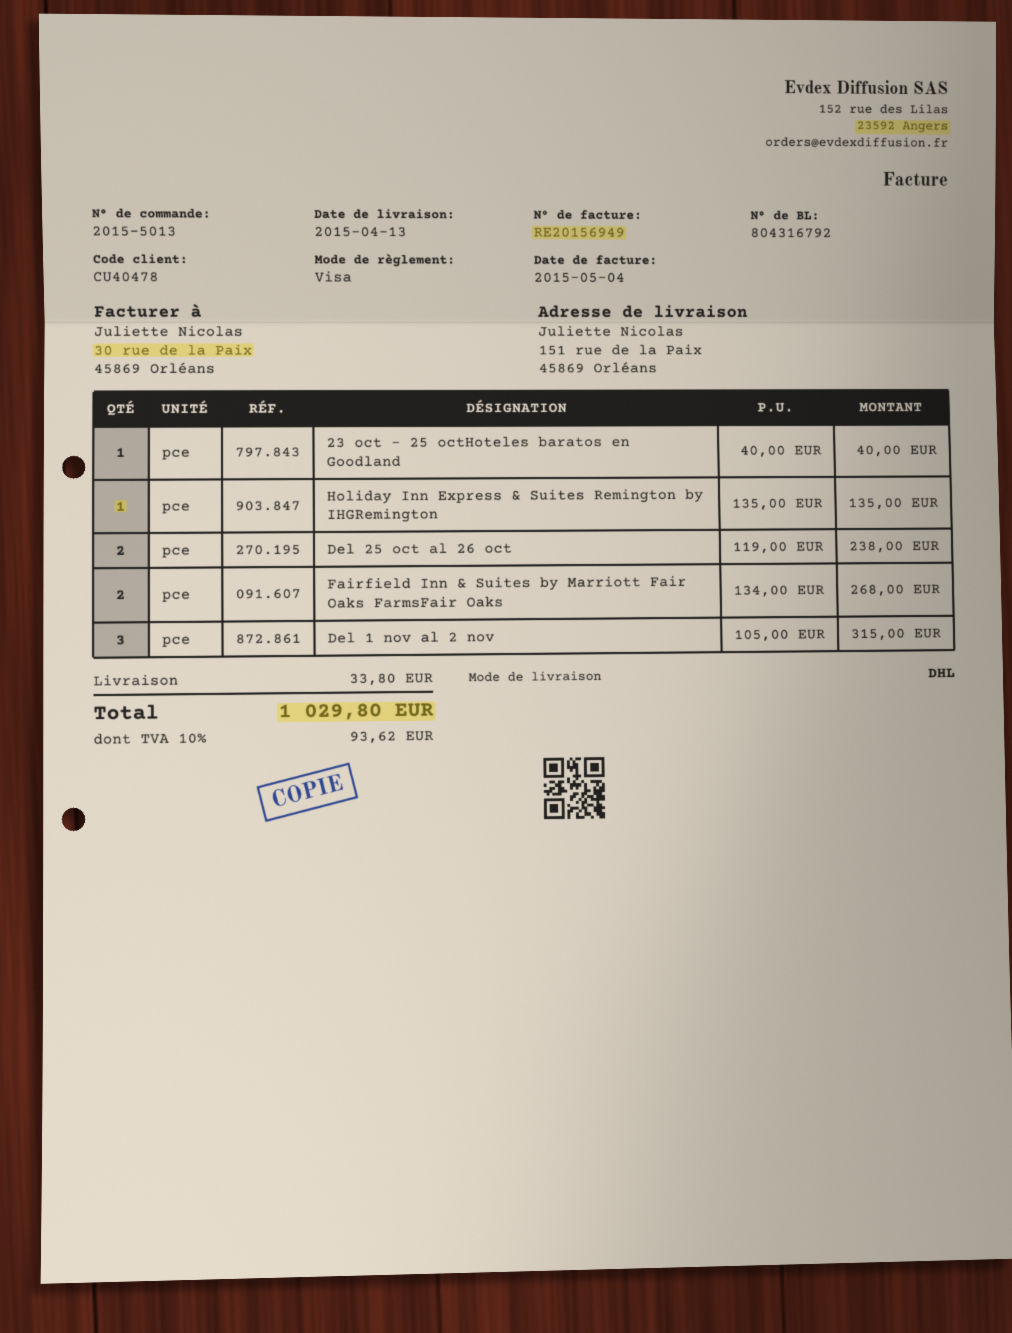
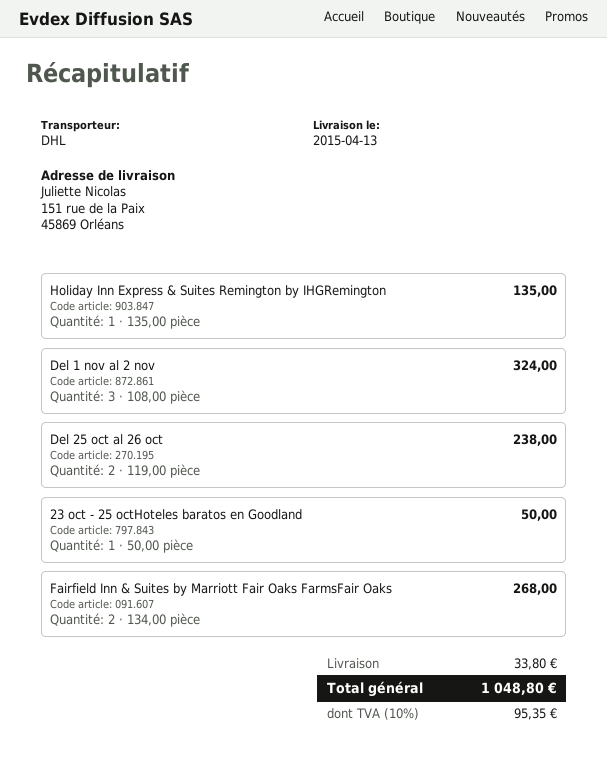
23 oct - 25 octHoteles baratos en Goodland: 1 x 40.00 = 40.00 -> 1 x 50.00 = 50.00
Del 1 nov al 2 nov: 3 x 105.00 = 315.00 -> 3 x 108.00 = 324.00
tax: 10% = 93.62 -> 10% = 95.35
total: 1029.80 -> 1048.80

